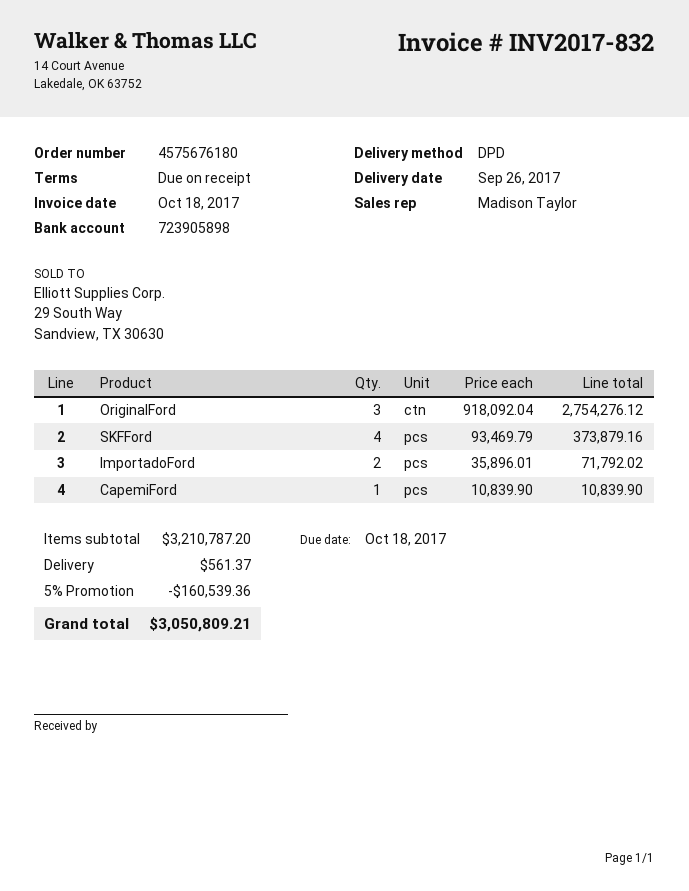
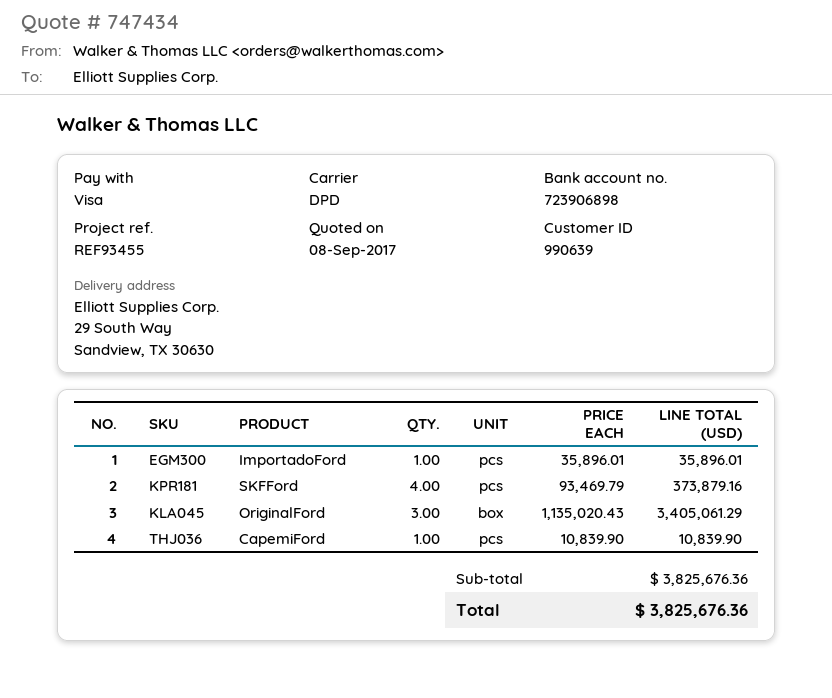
bank account: 723905898 -> 723906898
OriginalFord: 3 x 918092.04 = 2754276.12 -> 3 x 1135020.43 = 3405061.29
ImportadoFord: 2 x 35896.01 = 71792.02 -> 1 x 35896.01 = 35896.01
subtotal: 3210787.20 -> 3825676.36
discount: 5% = 160539.36 -> none
shipping: 561.37 -> none
total: 3050809.21 -> 3825676.36

